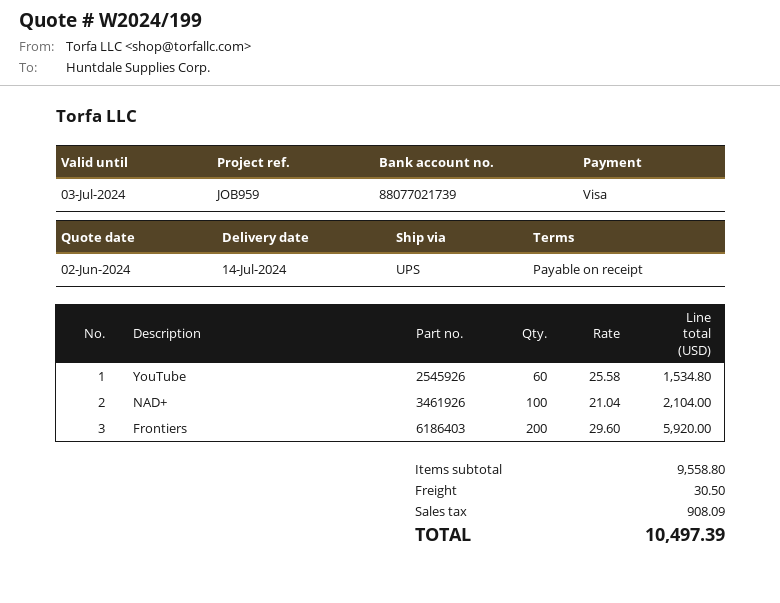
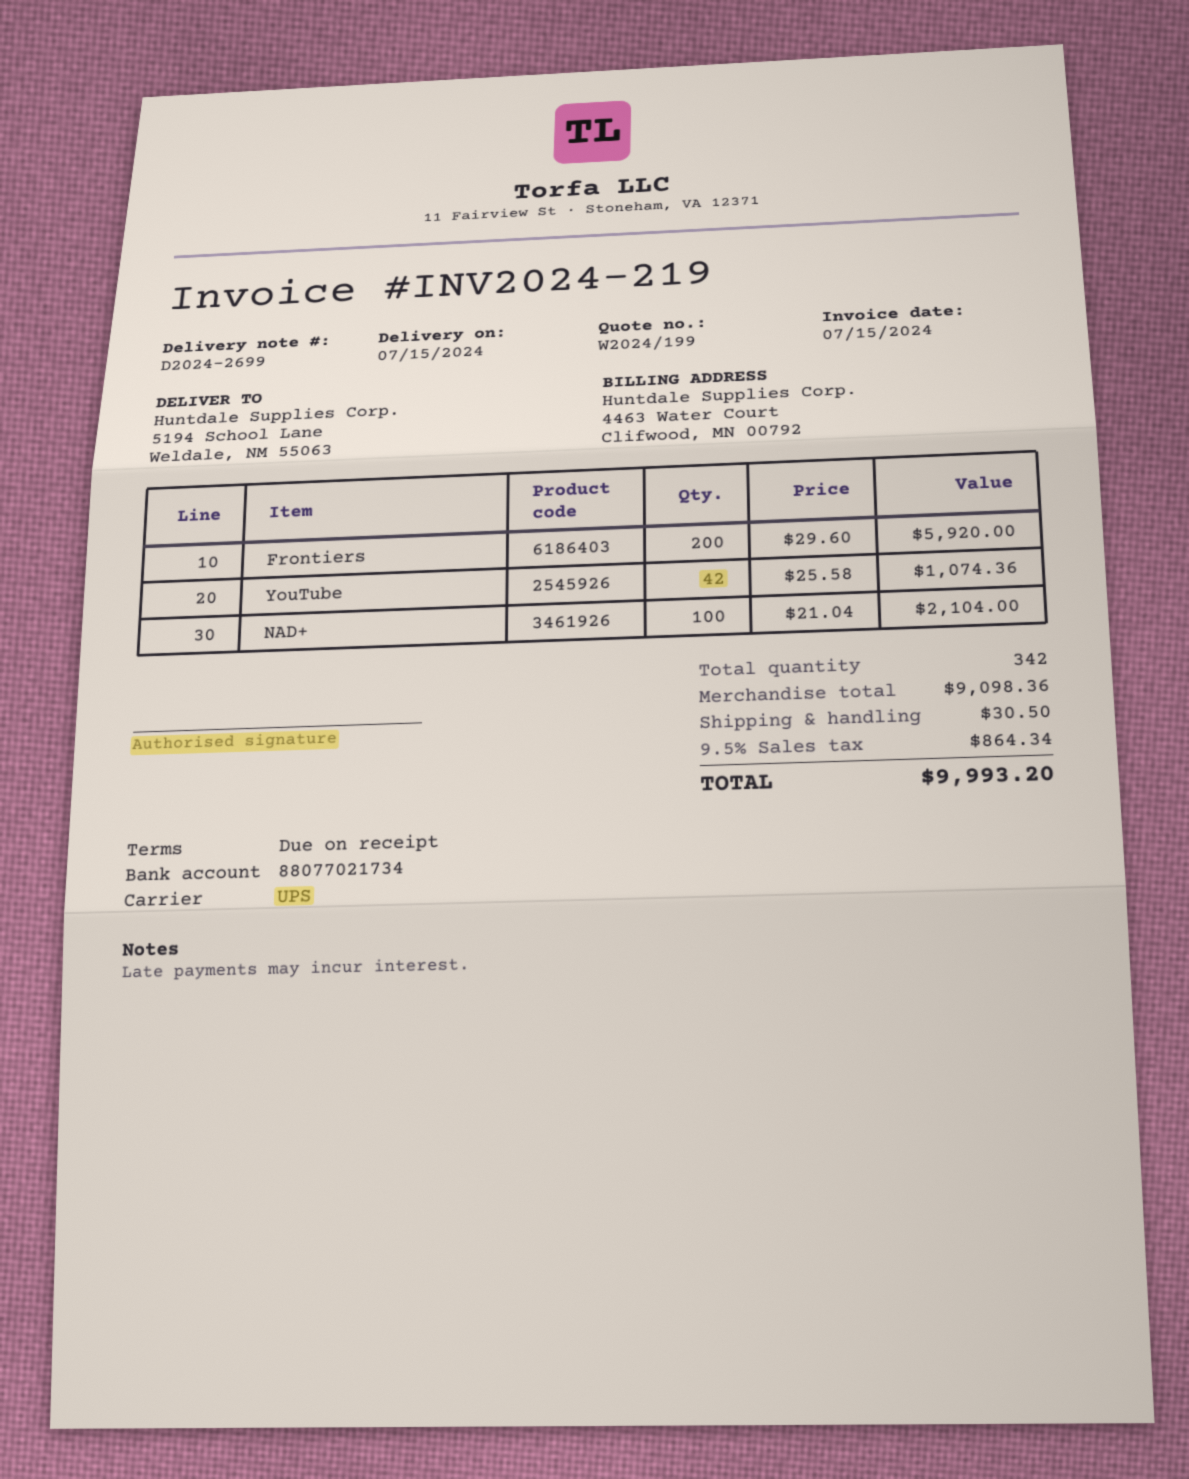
delivery date: 2024-07-14 -> 2024-07-15
bank account: 88077021739 -> 88077021734
YouTube: 60 x 25.58 = 1534.80 -> 42 x 25.58 = 1074.36
subtotal: 9558.80 -> 9098.36
tax: 908.09 -> 864.34
total: 10497.39 -> 9993.20

